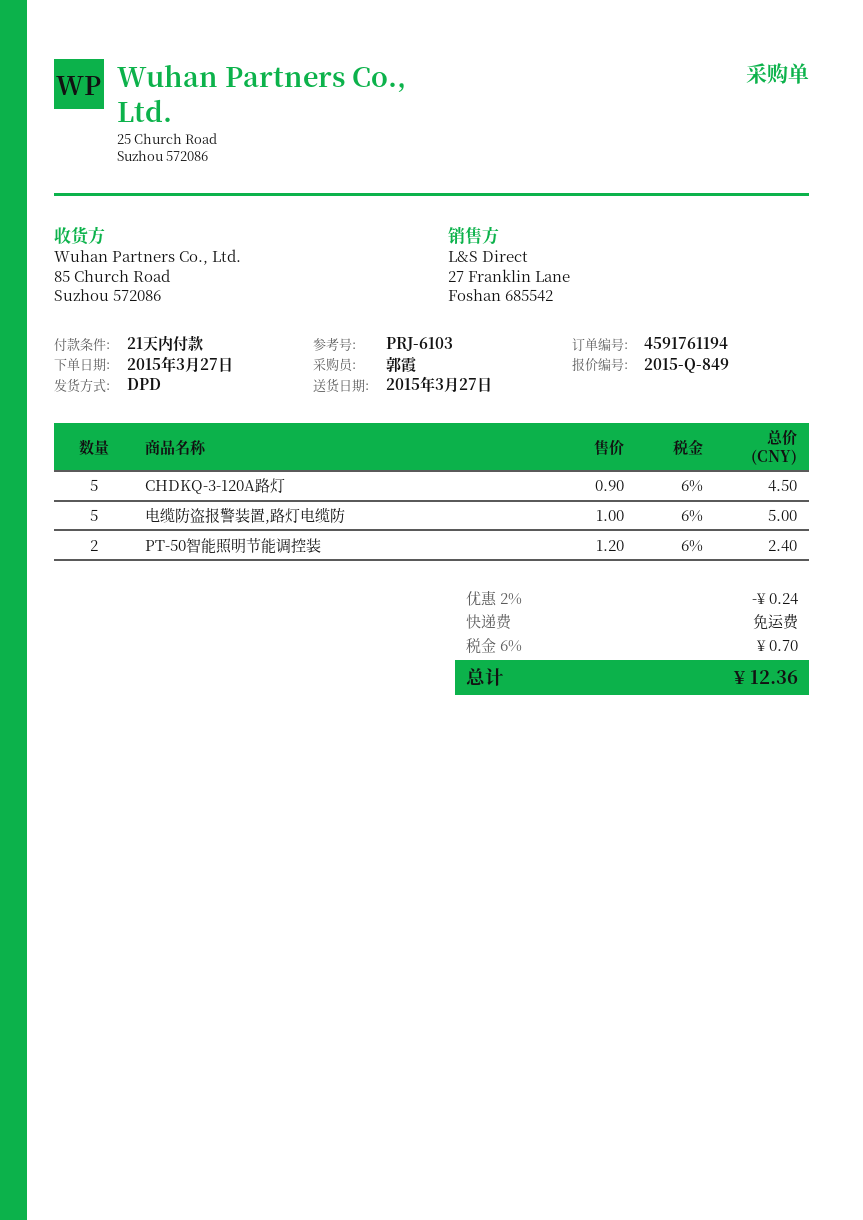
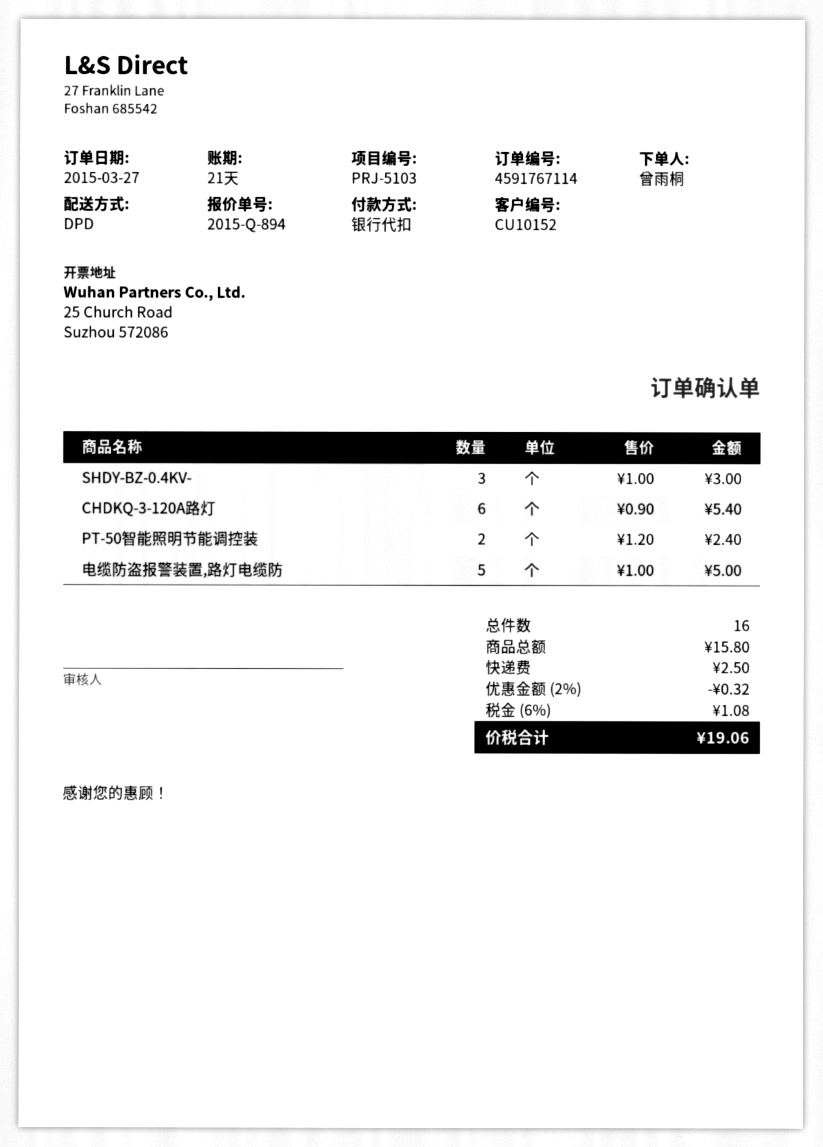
quote number: 2015-Q-849 -> 2015-Q-894
order number: 4591761194 -> 4591767114
reference: PRJ-6103 -> PRJ-5103
ordered by: 郭霞 -> 曾雨桐
CHDKQ-3-120A路灯: 5 x 0.90 = 4.50 -> 6 x 0.90 = 5.40
SHDY-BZ-0.4KV-: none -> 3 x 1.00 = 3.00
discount: 2% = 0.24 -> 2% = 0.32
shipping: 0.00 -> 2.50
tax: 6% = 0.70 -> 6% = 1.08
total: 12.36 -> 19.06

